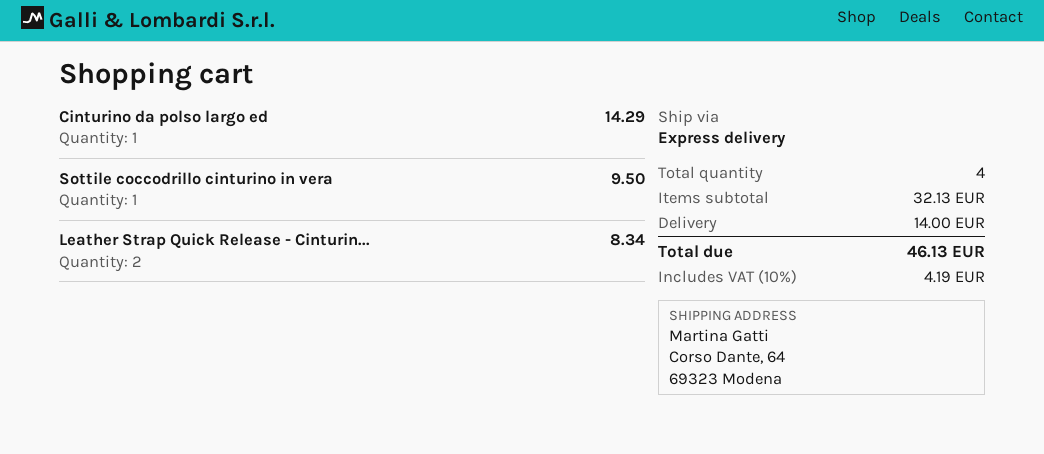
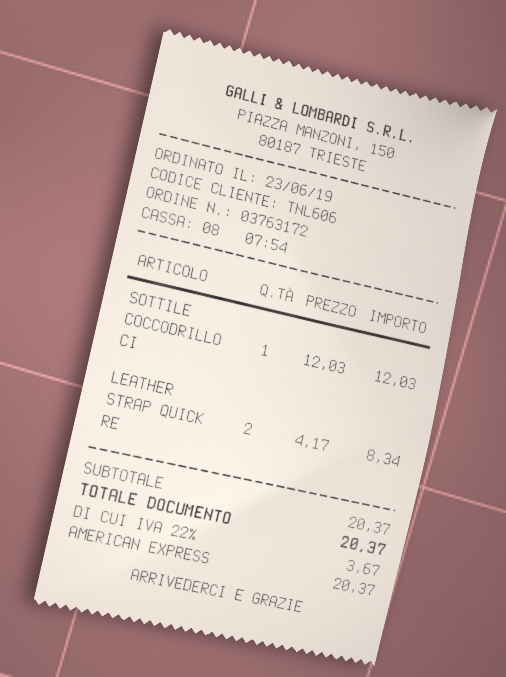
Cinturino da polso largo ed: 1 for 14.29 -> none
Sottile coccodrillo cinturino in vera: 1 for 9.50 -> 1 for 12.03
subtotal: 32.13 -> 20.37
shipping: 14.00 -> none
tax: 10% = 4.19 -> 22% = 3.67
total: 46.13 -> 20.37

